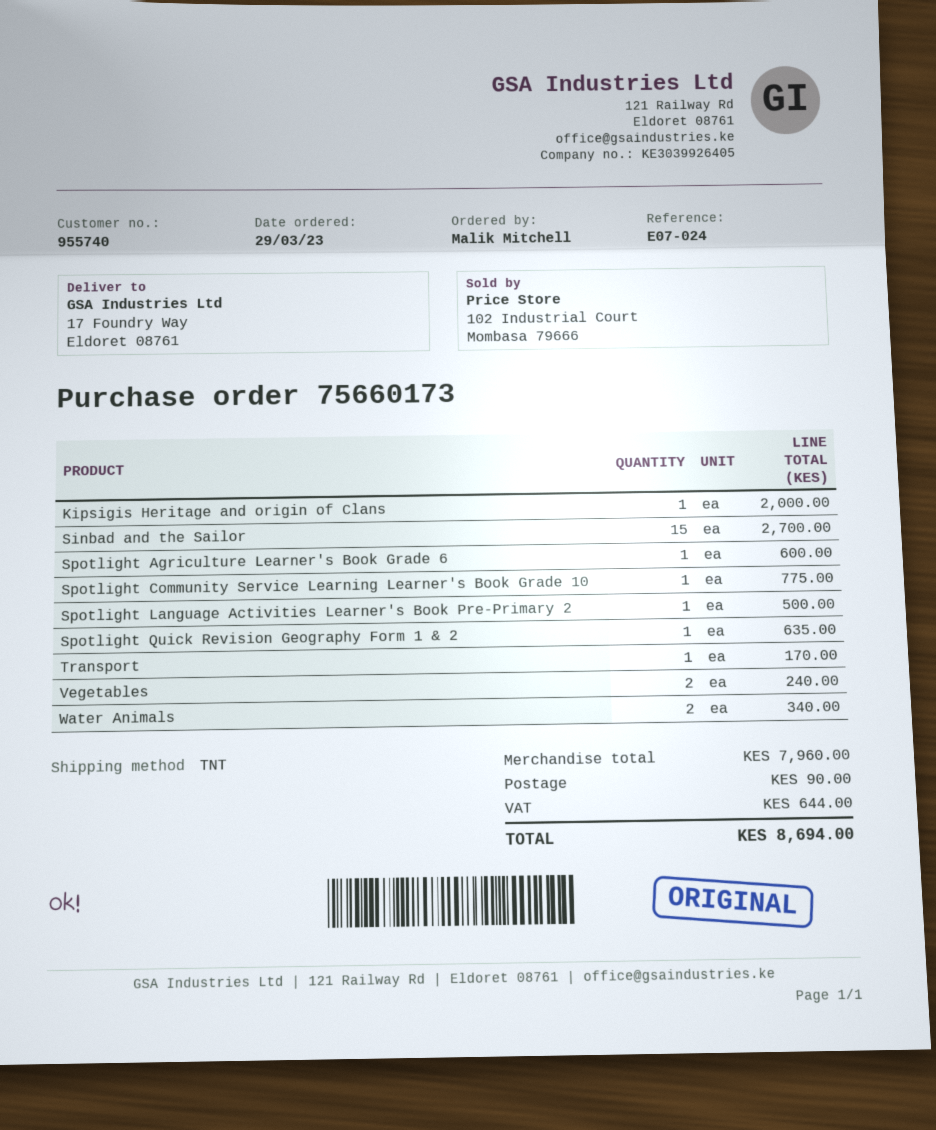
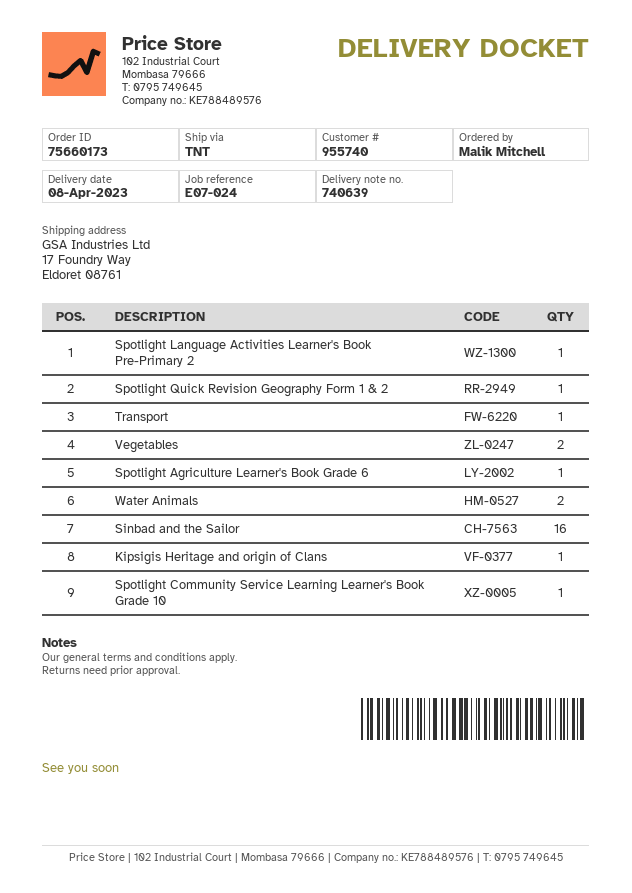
Sinbad and the Sailor: 15 -> 16

